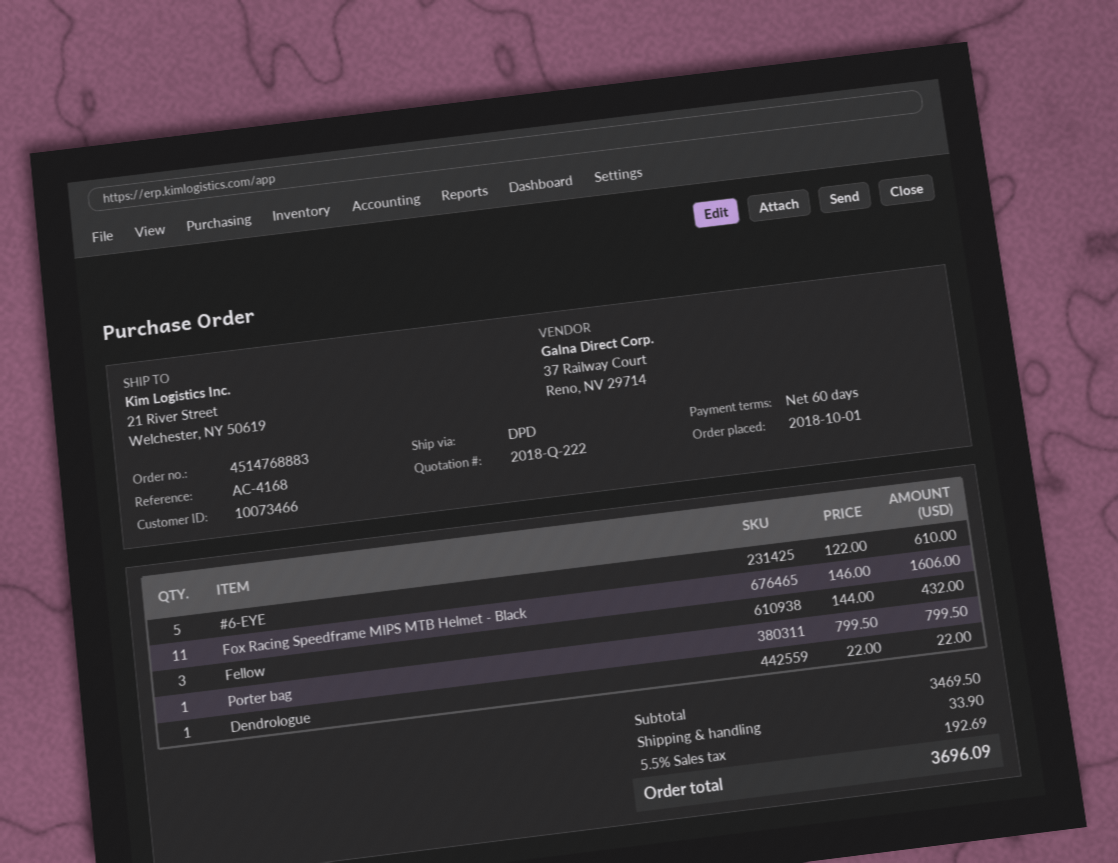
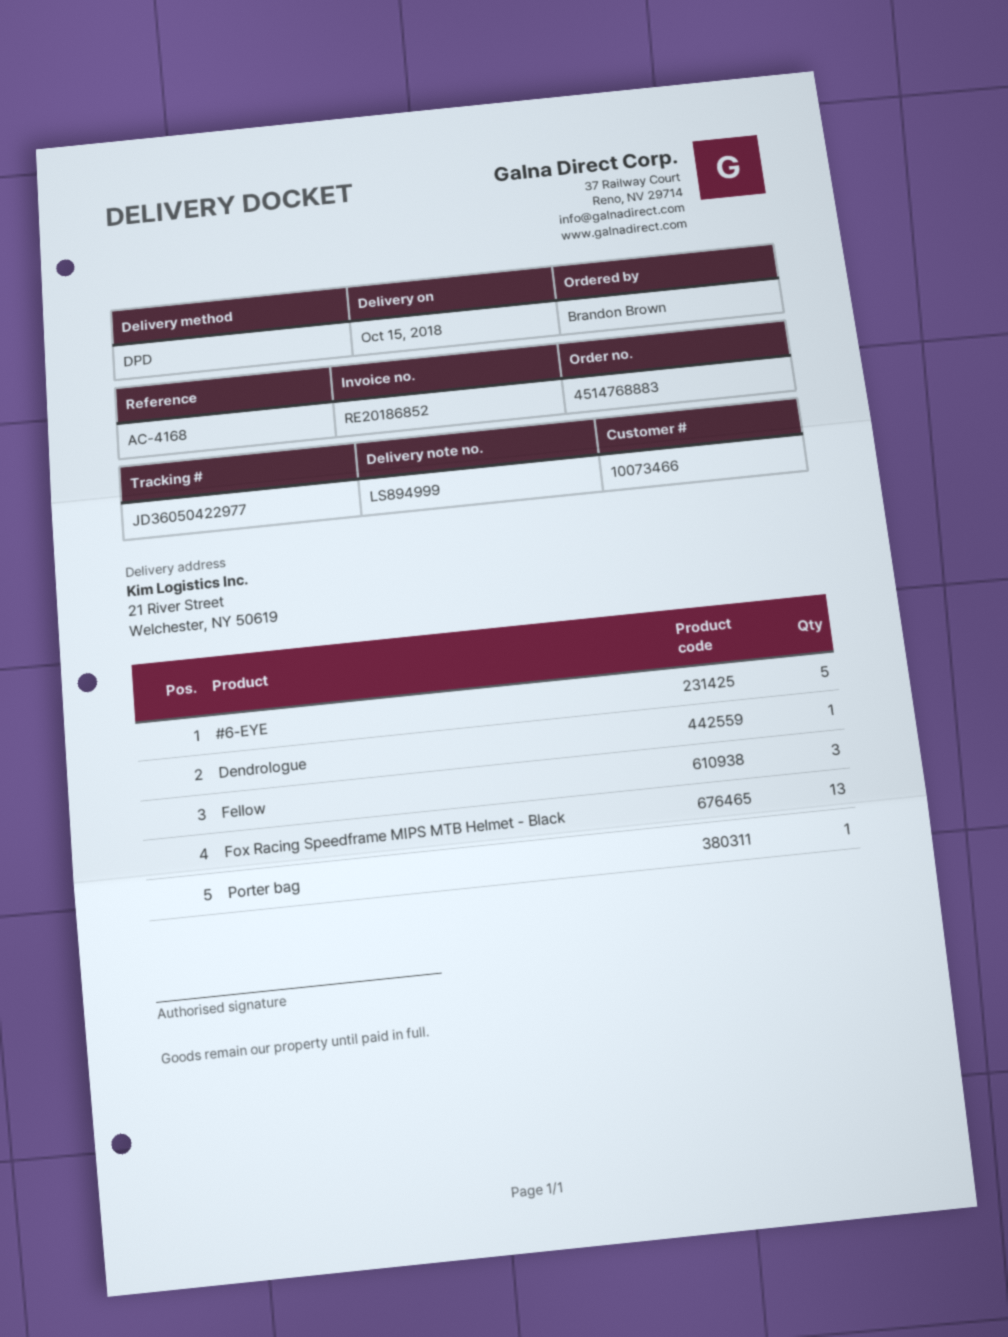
Fox Racing Speedframe MIPS MTB Helmet - Black: 11 -> 13

